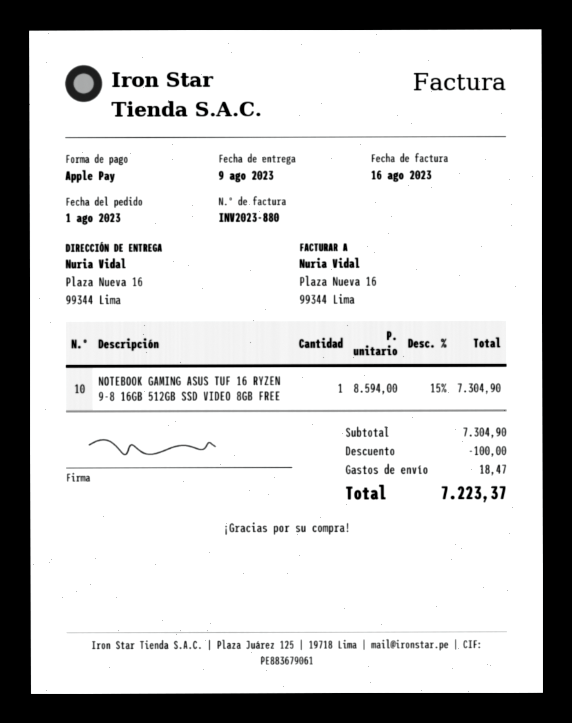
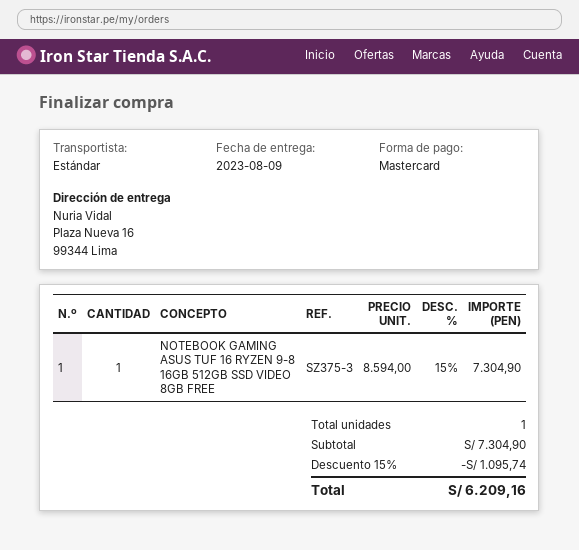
payment method: Apple Pay -> Mastercard
discount: 100.00 -> 1095.74
shipping: 18.47 -> none
total: 7223.37 -> 6209.16

